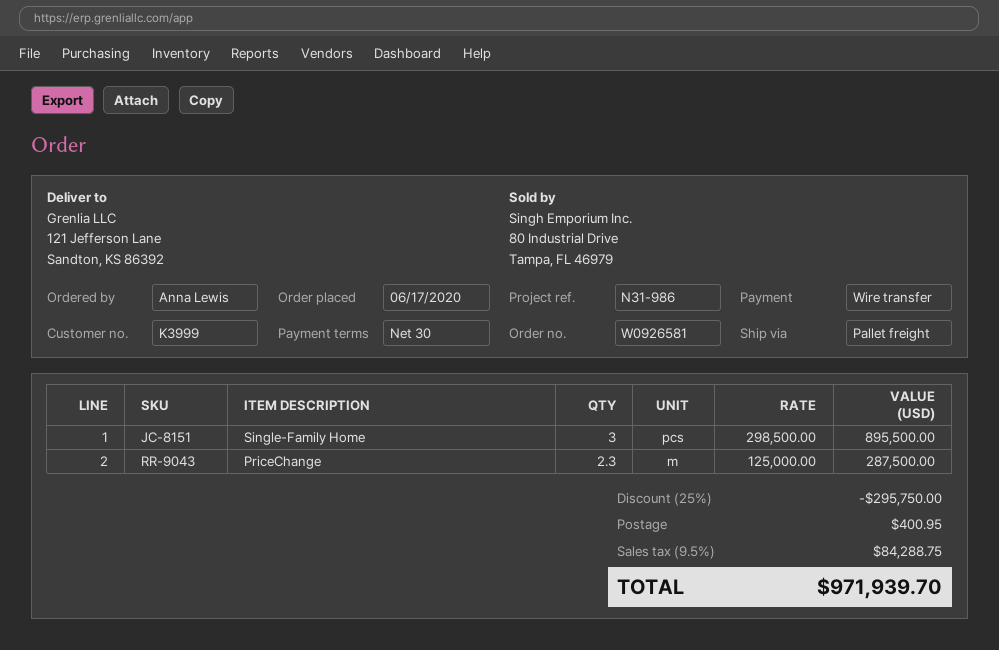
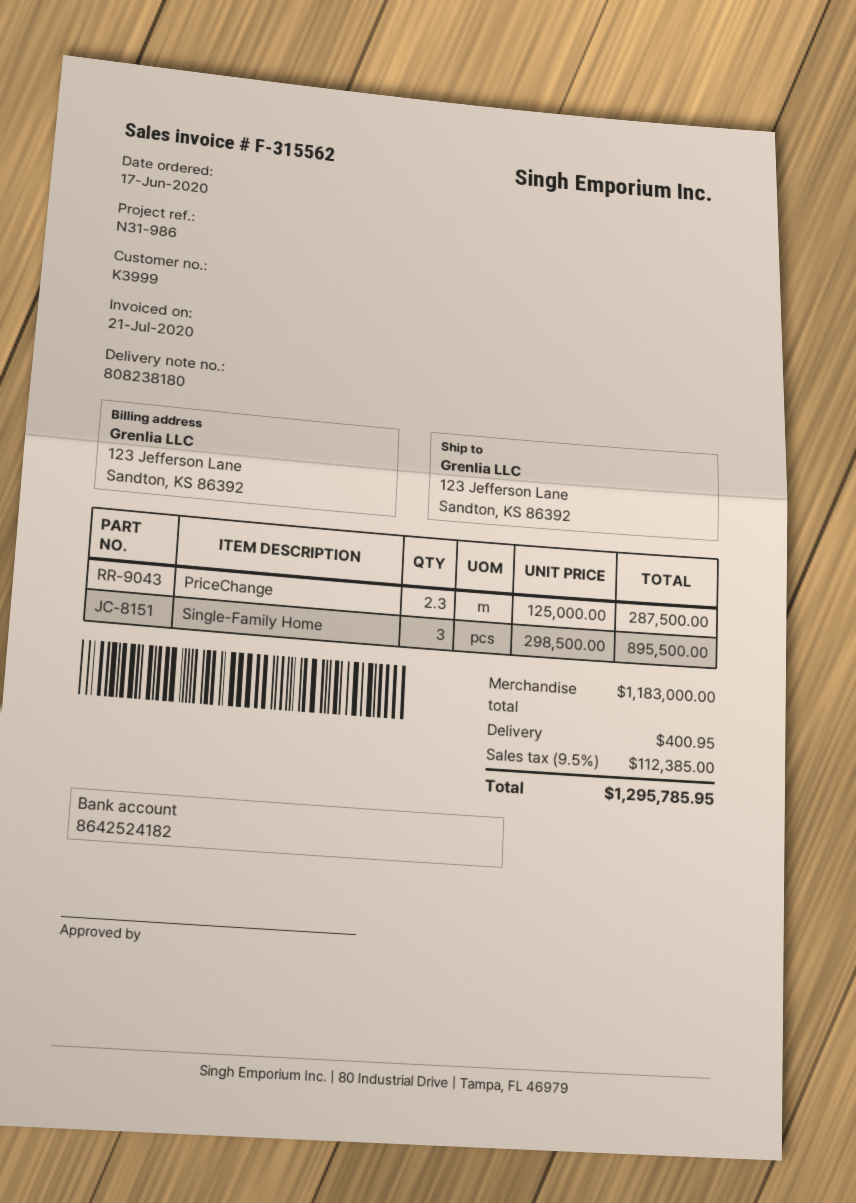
ship to: 121 Jefferson Lane, Sandton, KS 86392 -> 123 Jefferson Lane, Sandton, KS 86392
discount: 25% = 295750.00 -> none
tax: 9.5% = 84288.75 -> 9.5% = 112385.00
total: 971939.70 -> 1295785.95

